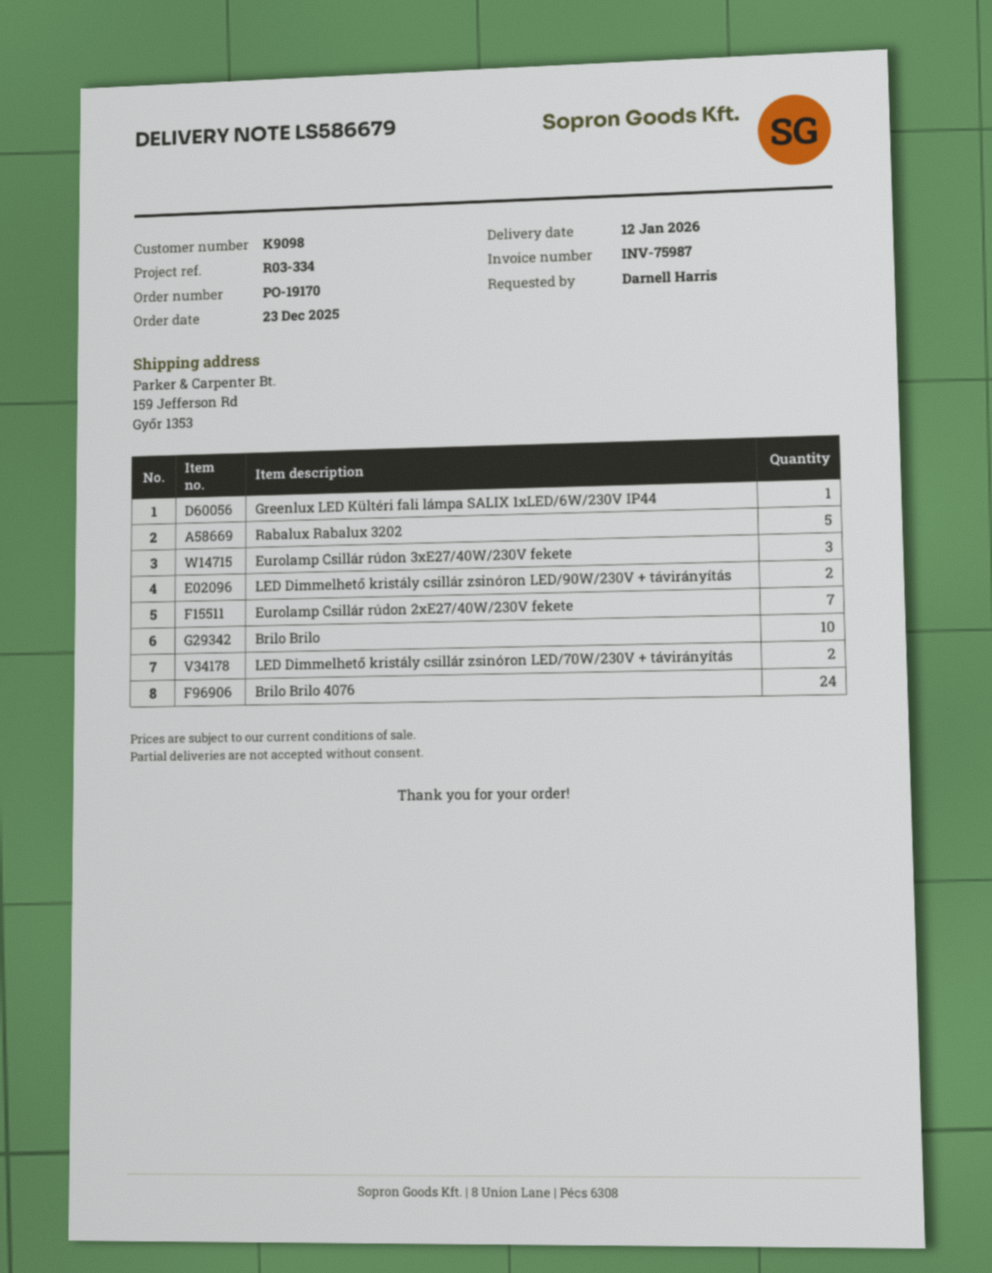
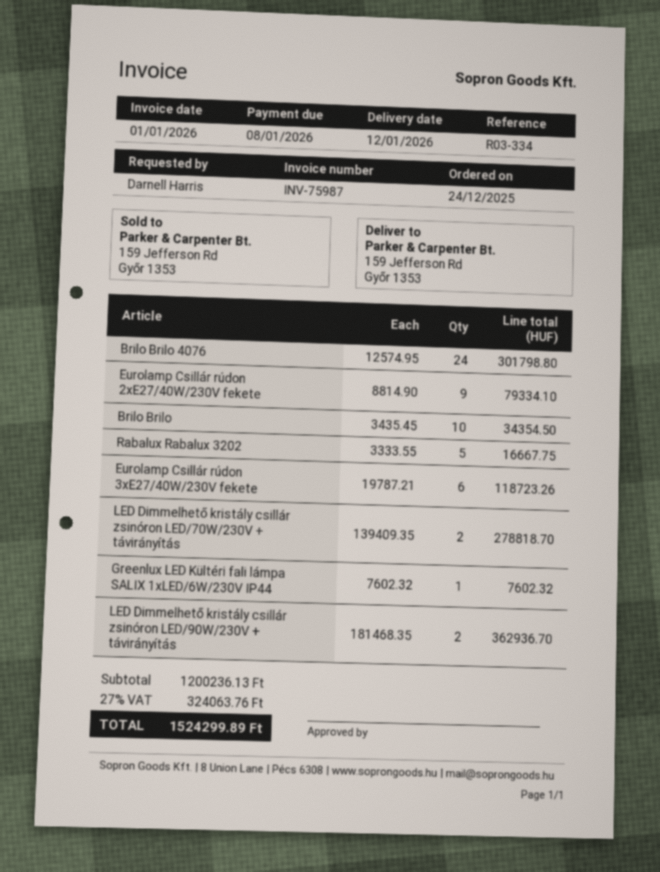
order date: 2025-12-23 -> 2025-12-24
Eurolamp Csillár rúdon 3xE27/40W/230V fekete: 3 -> 6
Eurolamp Csillár rúdon 2xE27/40W/230V fekete: 7 -> 9

